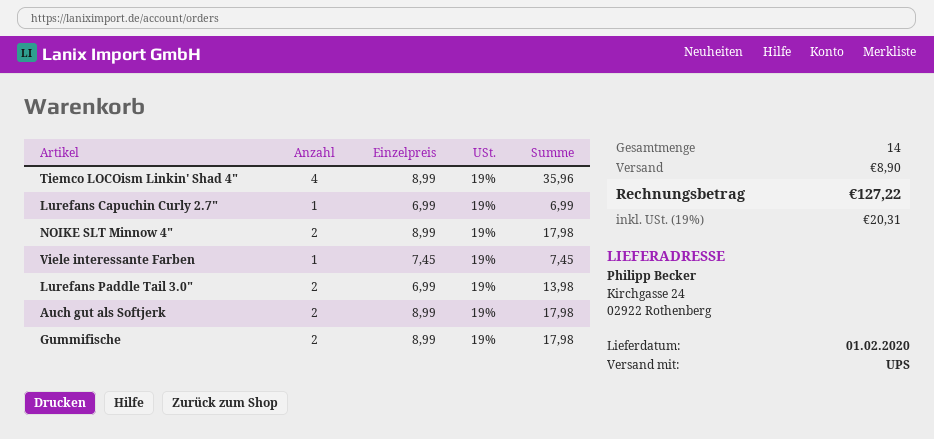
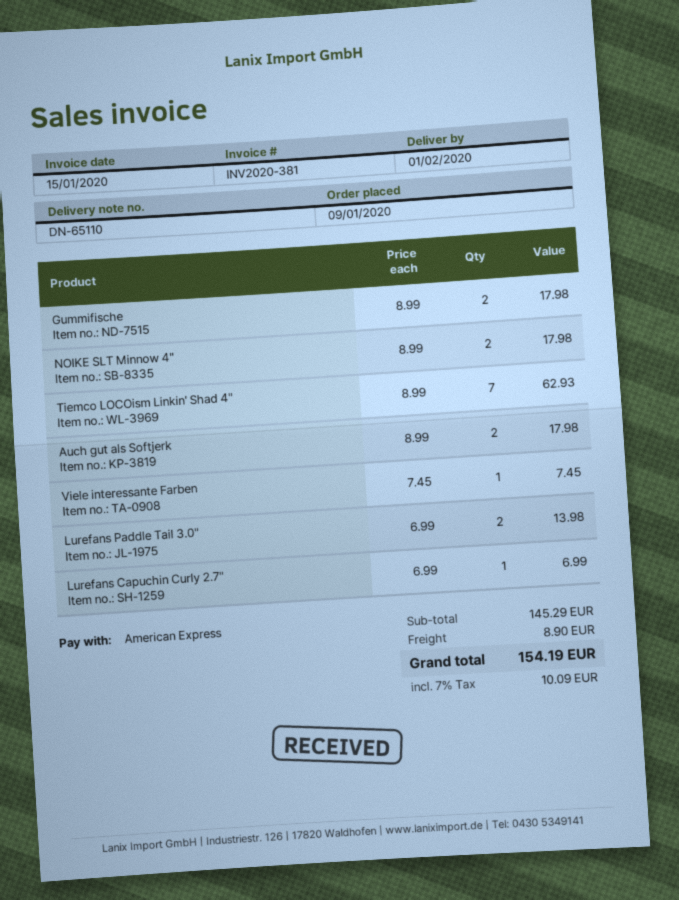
Tiemco LOCOism Linkin' Shad 4": 4 x 8.99 = 35.96 -> 7 x 8.99 = 62.93
tax: 19% = 20.31 -> 7% = 10.09
total: 127.22 -> 154.19

